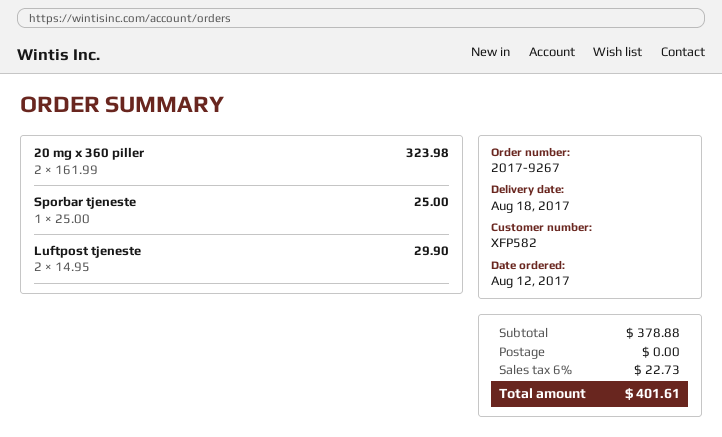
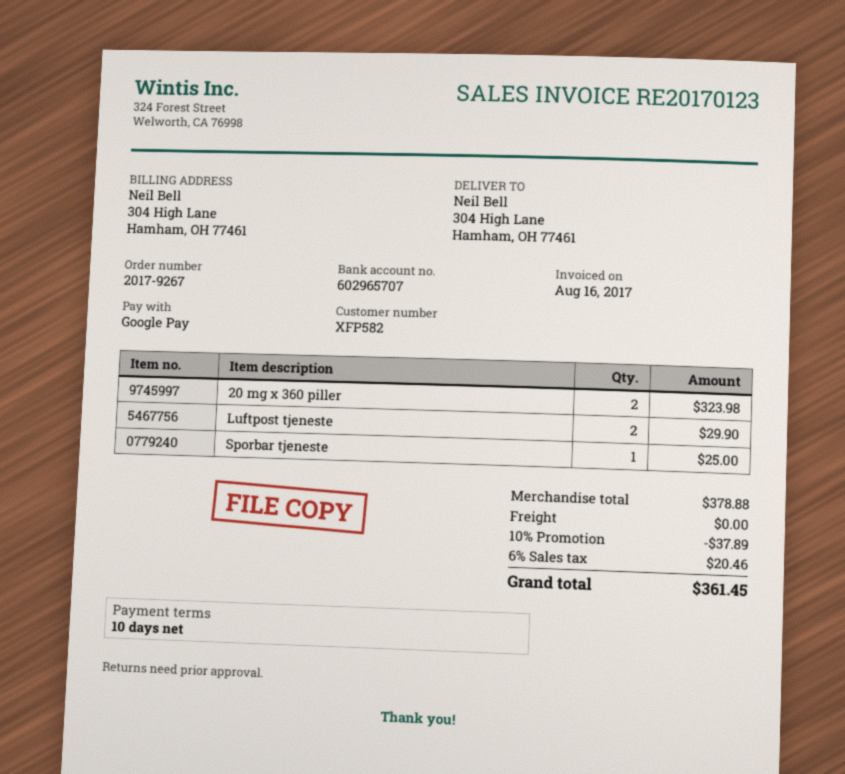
discount: none -> 10% = 37.89
tax: 6% = 22.73 -> 6% = 20.46
total: 401.61 -> 361.45

